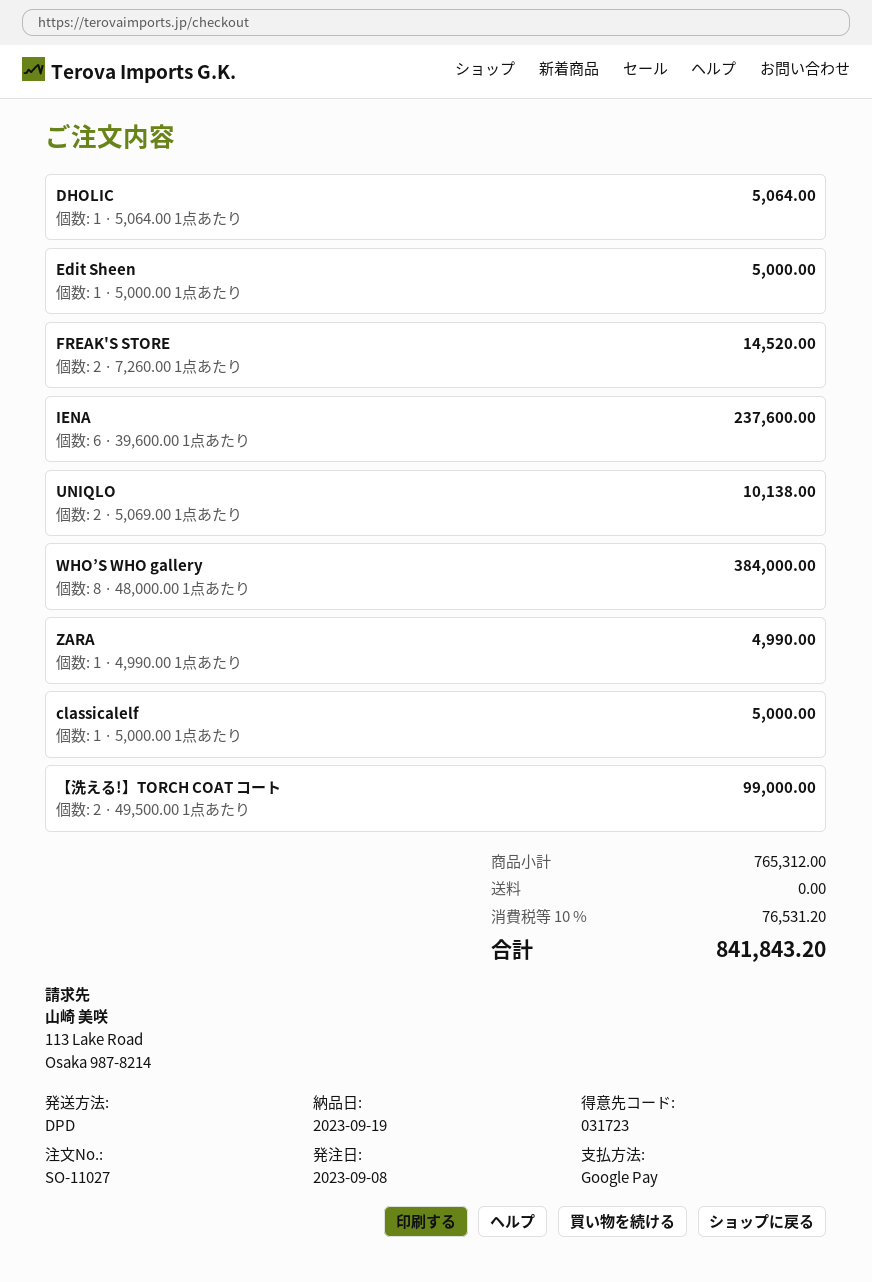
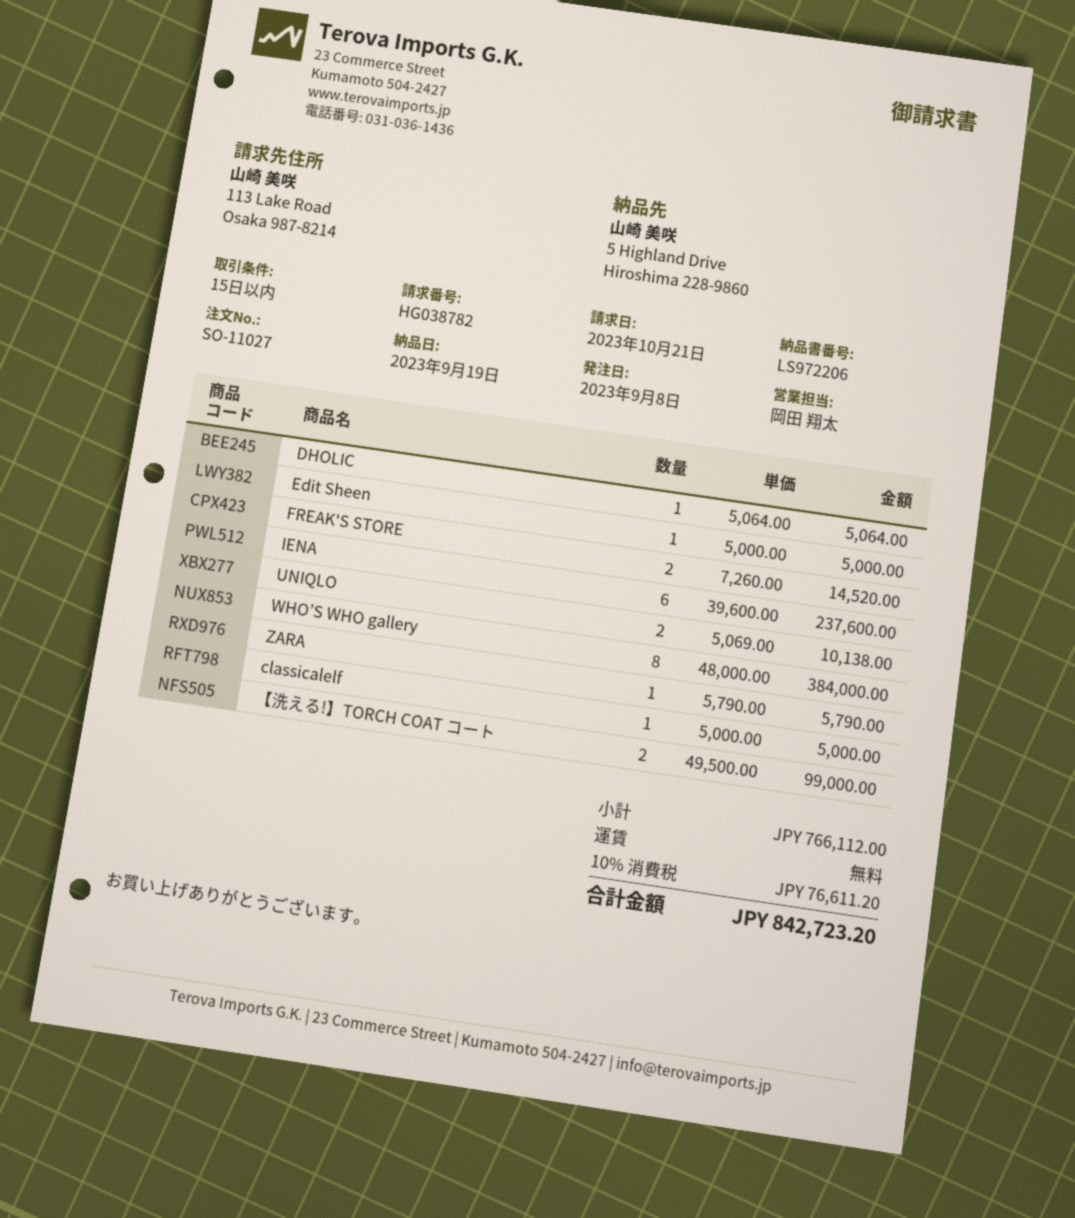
ZARA: 1 x 4990.00 = 4990.00 -> 1 x 5790.00 = 5790.00
subtotal: 765312.00 -> 766112.00
tax: 10% = 76531.20 -> 10% = 76611.20
total: 841843.20 -> 842723.20

